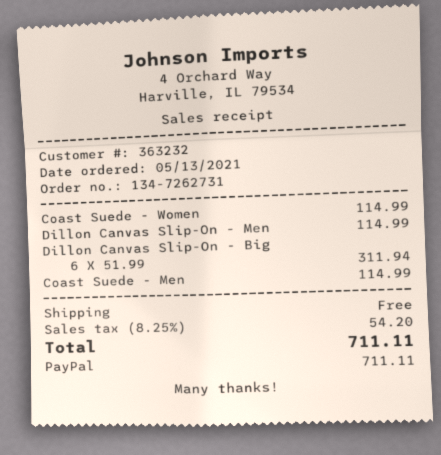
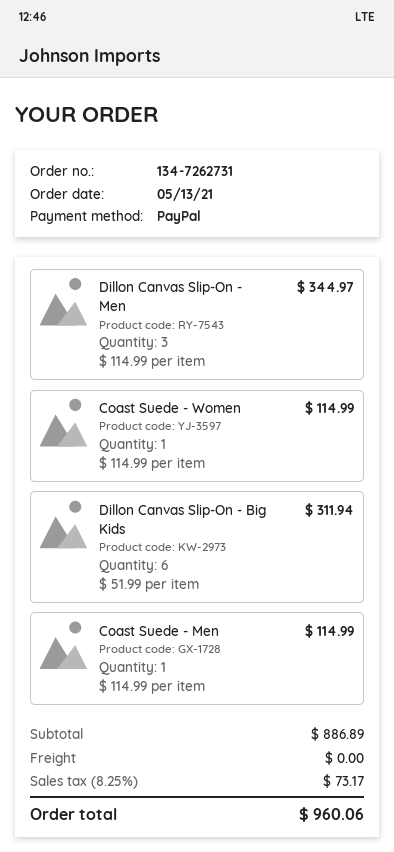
Dillon Canvas Slip-On - Men: 1 x 114.99 = 114.99 -> 3 x 114.99 = 344.97
tax: 8.25% = 54.20 -> 8.25% = 73.17
total: 711.11 -> 960.06

